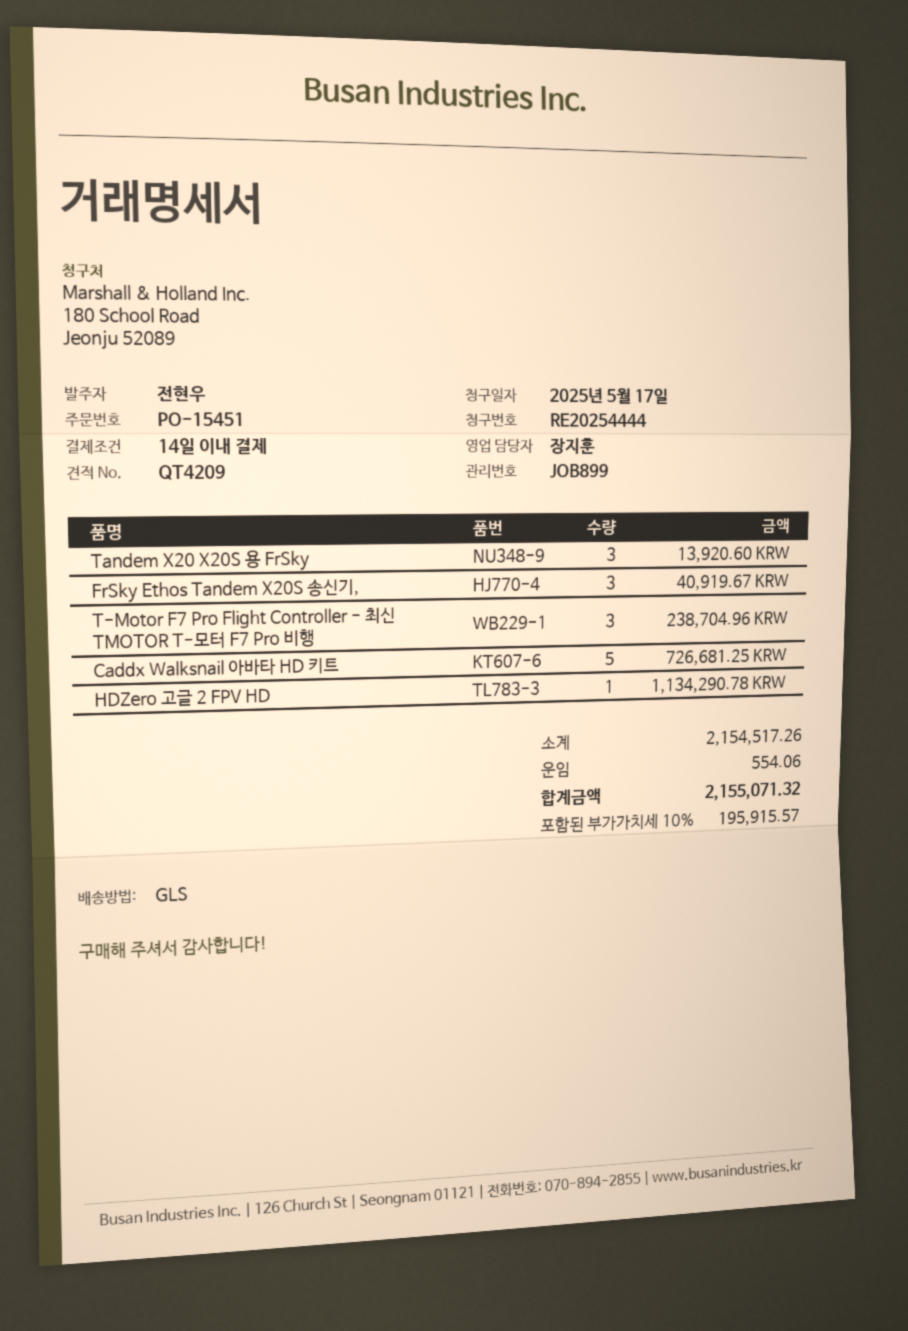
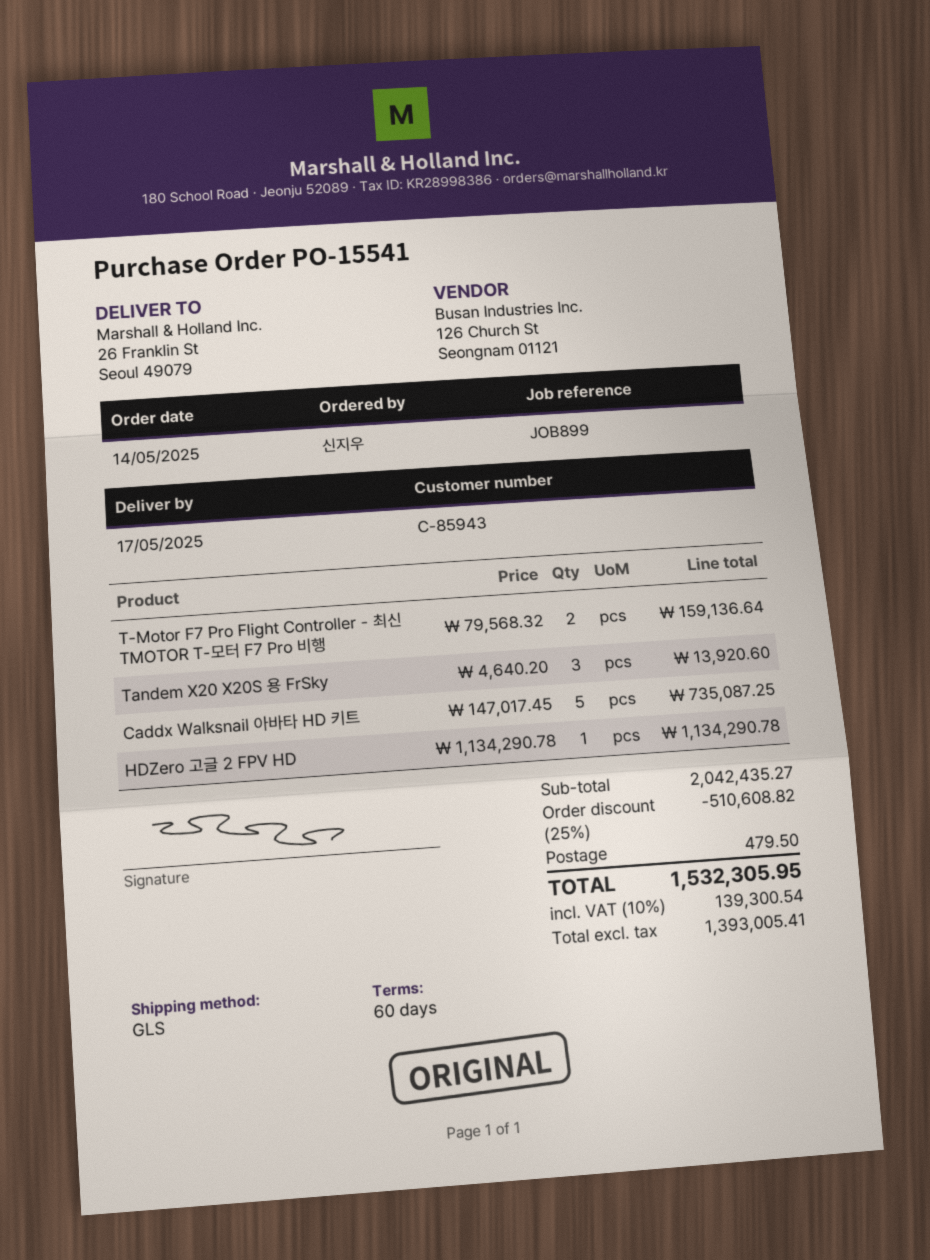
order number: PO-15451 -> PO-15541
payment terms: 14 days -> 60 days
ordered by: 전현우 -> 신지우
FrSky Ethos Tandem X20S 송신기,: 3 for 40919.67 -> none
T-Motor F7 Pro Flight Controller - 최신 TMOTOR T-모터 F7 Pro 비행: 3 for 238704.96 -> 2 for 159136.64
Caddx Walksnail 아바타 HD 키트: 5 for 726681.25 -> 5 for 735087.25
subtotal: 2154517.26 -> 2042435.27
discount: none -> 25% = 510608.82
shipping: 554.06 -> 479.50
tax: 10% = 195915.57 -> 10% = 139300.54
total: 2155071.32 -> 1532305.95

